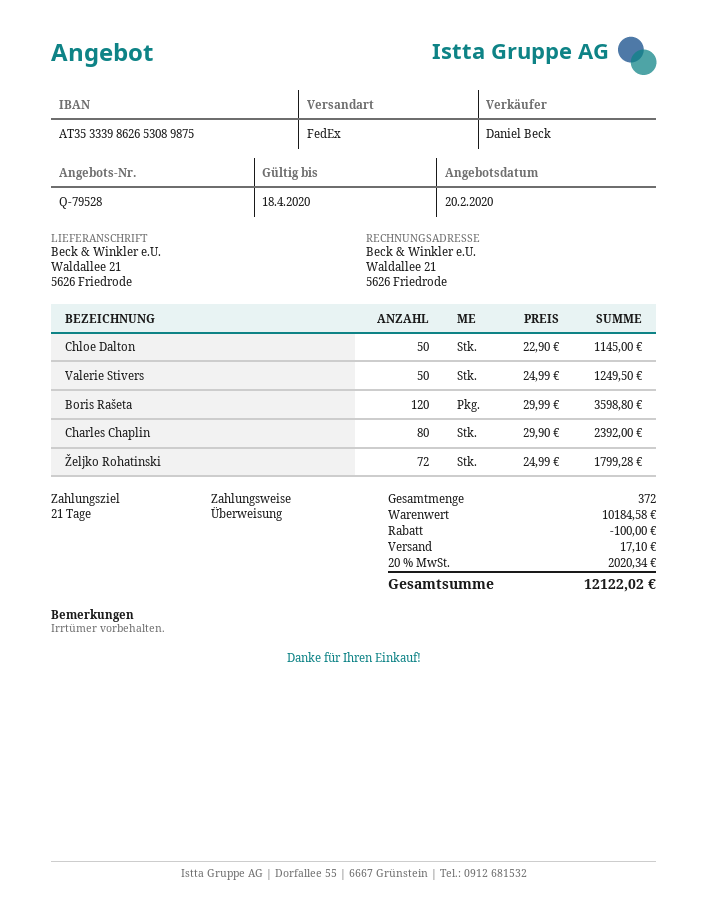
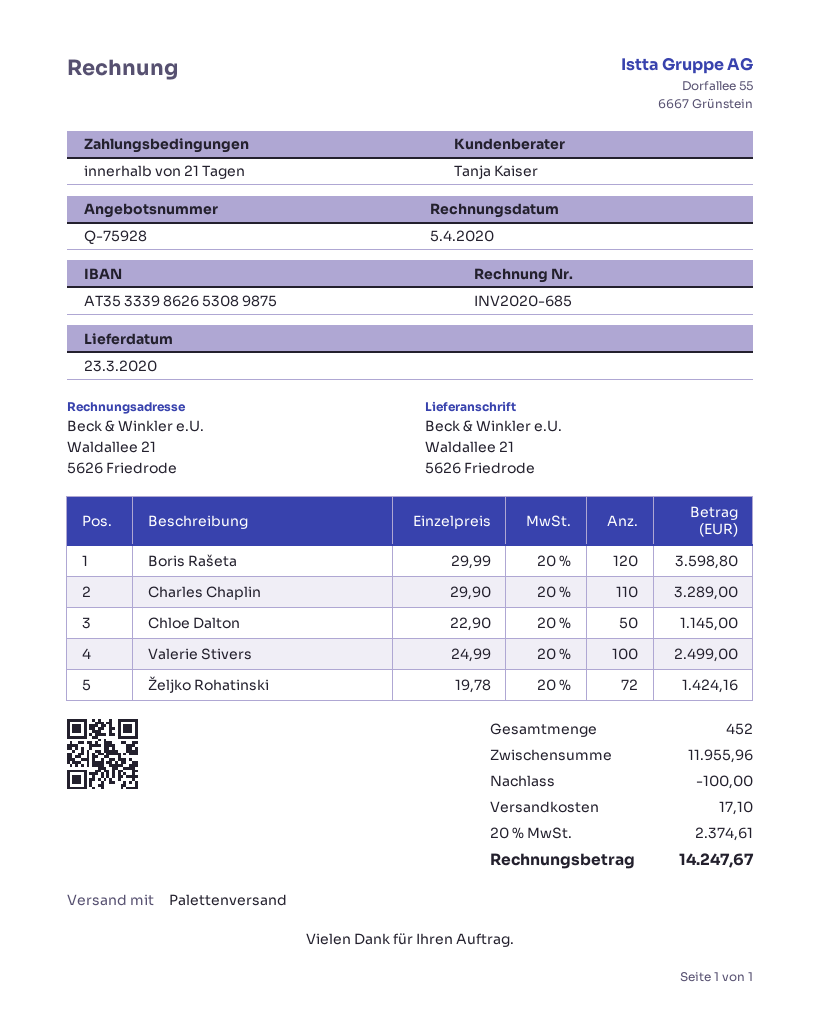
quote number: Q-79528 -> Q-75928
sales rep: Daniel Beck -> Tanja Kaiser
shipping method: FedEx -> pallet freight
Valerie Stivers: 50 x 24.99 = 1249.50 -> 100 x 24.99 = 2499.00
Charles Chaplin: 80 x 29.90 = 2392.00 -> 110 x 29.90 = 3289.00
Željko Rohatinski: 72 x 24.99 = 1799.28 -> 72 x 19.78 = 1424.16
total quantity: 372 -> 452
subtotal: 10184.58 -> 11955.96
tax: 20% = 2020.34 -> 20% = 2374.61
total: 12122.02 -> 14247.67

